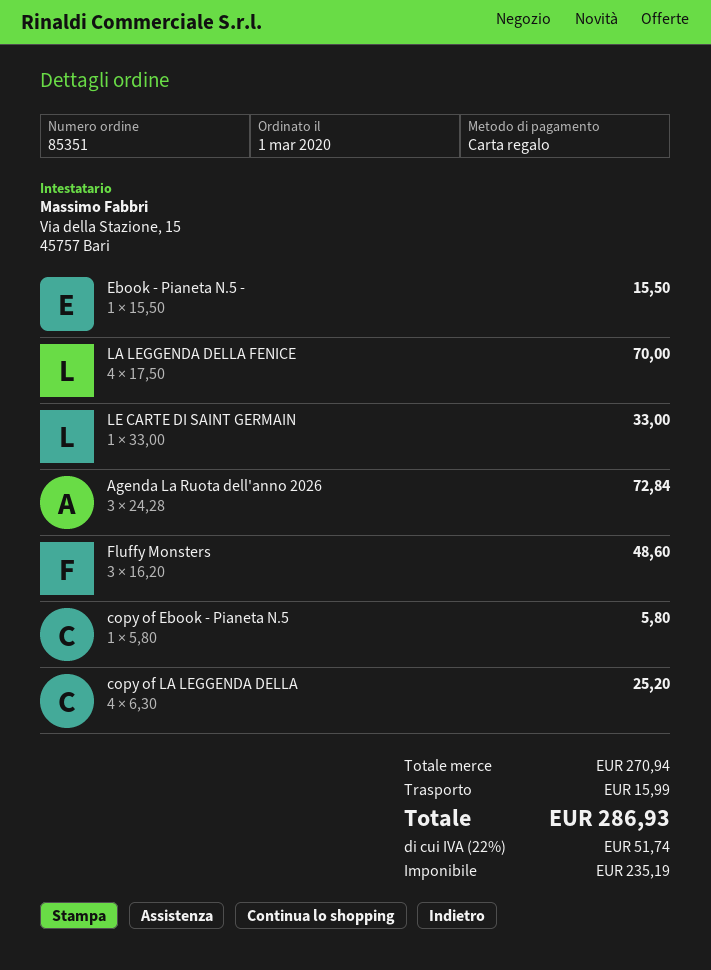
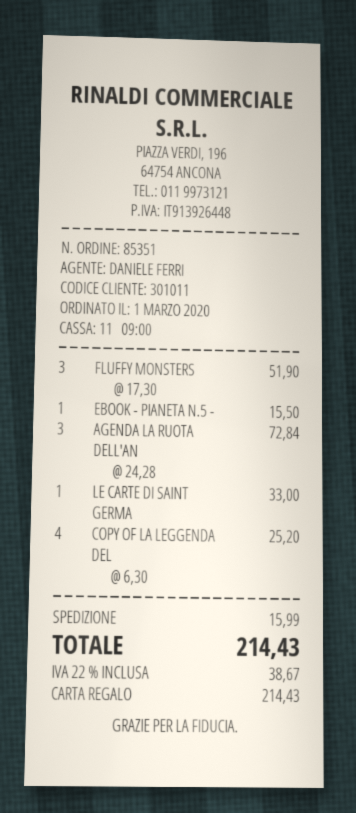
LA LEGGENDA DELLA FENICE: 4 x 17.50 = 70.00 -> none
Fluffy Monsters: 3 x 16.20 = 48.60 -> 3 x 17.30 = 51.90
copy of Ebook - Pianeta N.5: 1 x 5.80 = 5.80 -> none
tax: 22% = 51.74 -> 22% = 38.67
total: 286.93 -> 214.43

